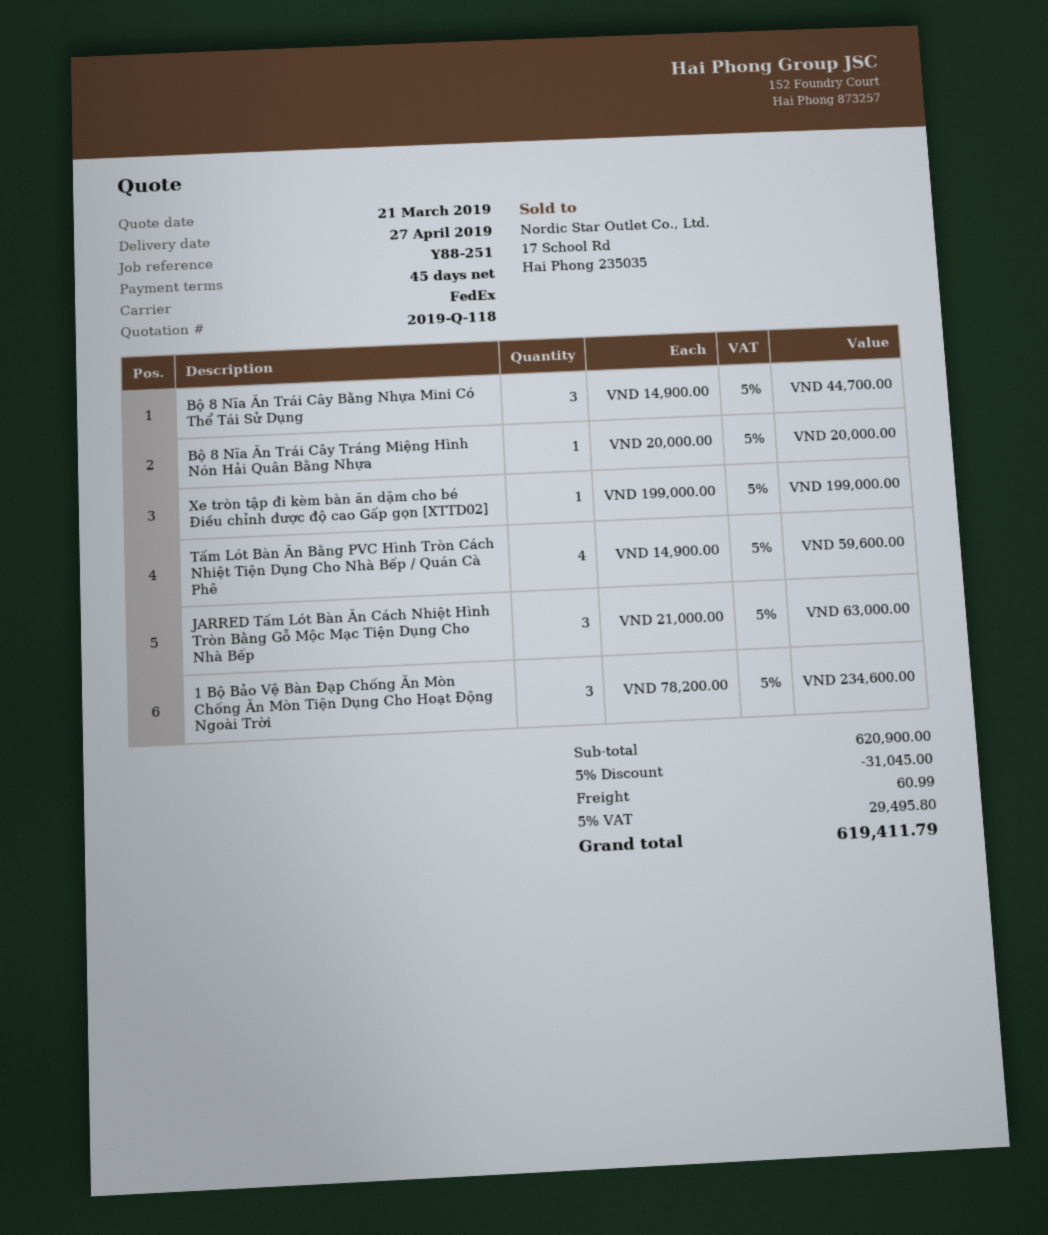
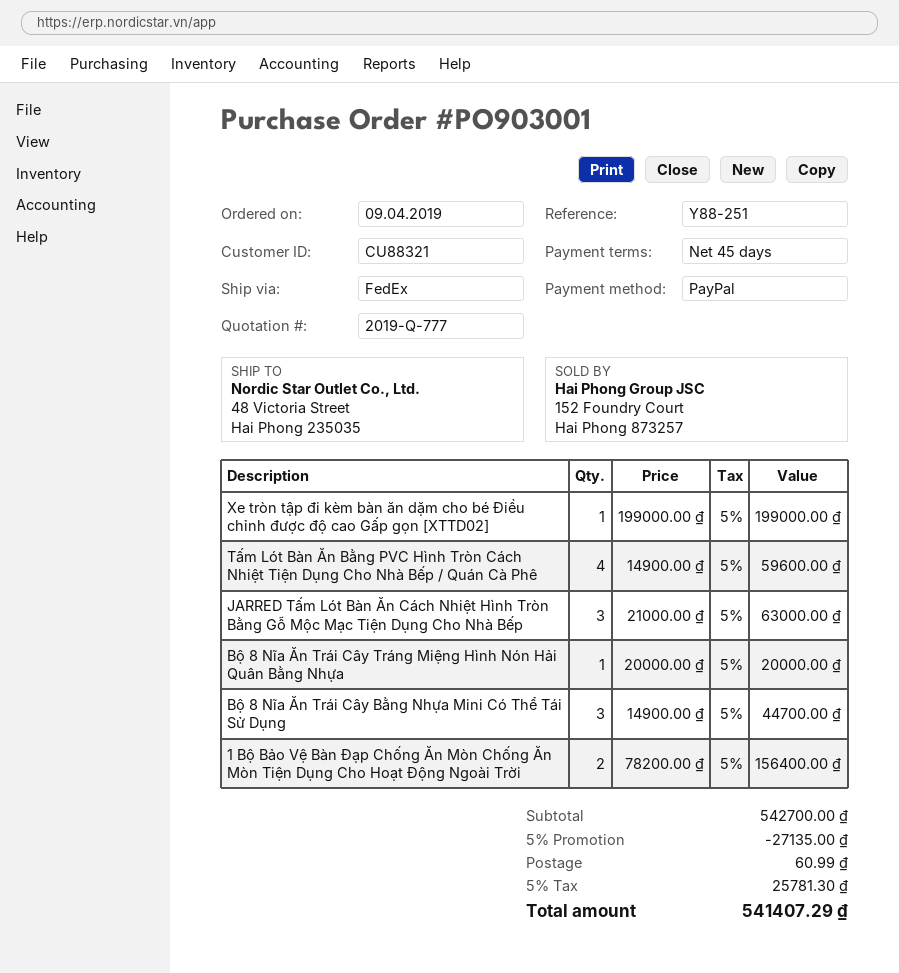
quote number: 2019-Q-118 -> 2019-Q-777
1 Bộ Bảo Vệ Bàn Đạp Chống Ăn Mòn Chống Ăn Mòn Tiện Dụng Cho Hoạt Động Ngoài Trời: 3 x 78200.00 = 234600.00 -> 2 x 78200.00 = 156400.00
subtotal: 620900.00 -> 542700.00
discount: 5% = 31045.00 -> 5% = 27135.00
tax: 5% = 29495.80 -> 5% = 25781.30
total: 619411.79 -> 541407.29

